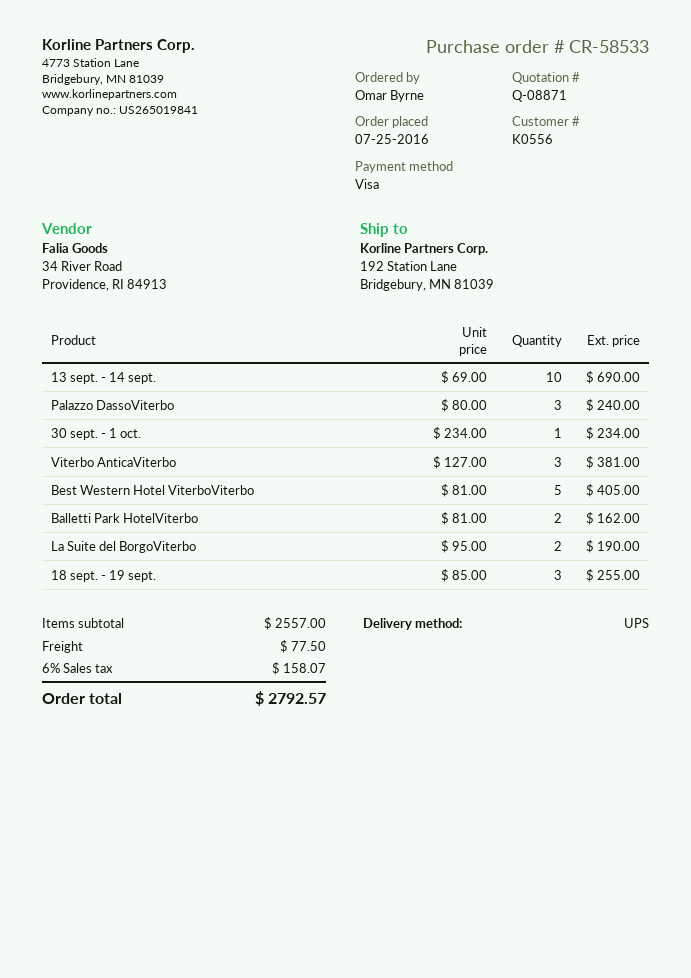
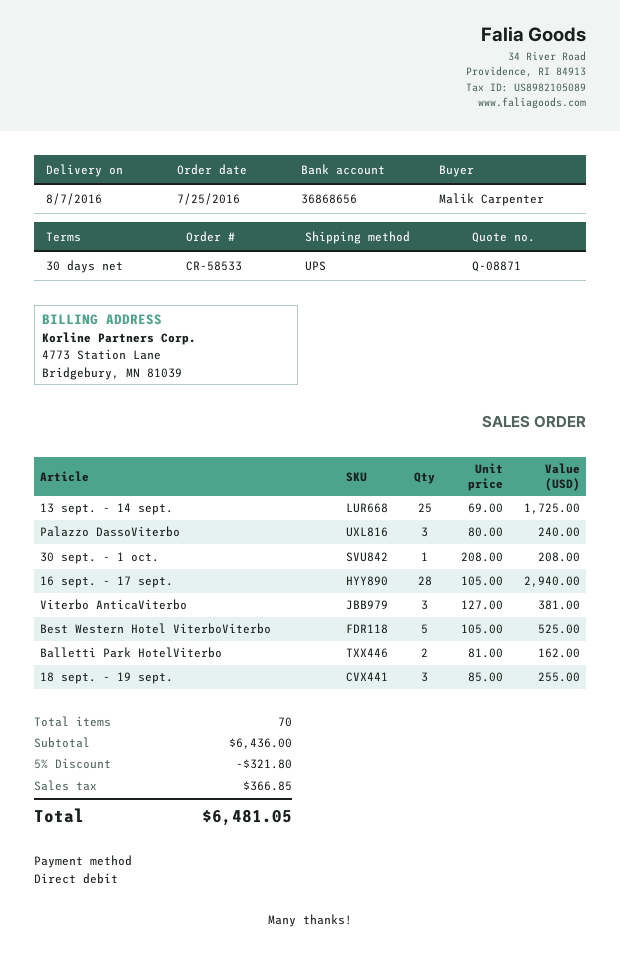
ordered by: Omar Byrne -> Malik Carpenter
payment method: Visa -> direct debit
13 sept. - 14 sept.: 10 x 69.00 = 690.00 -> 25 x 69.00 = 1725.00
30 sept. - 1 oct.: 1 x 234.00 = 234.00 -> 1 x 208.00 = 208.00
Best Western Hotel ViterboViterbo: 5 x 81.00 = 405.00 -> 5 x 105.00 = 525.00
La Suite del BorgoViterbo: 2 x 95.00 = 190.00 -> none
16 sept. - 17 sept.: none -> 28 x 105.00 = 2940.00
subtotal: 2557.00 -> 6436.00
discount: none -> 5% = 321.80
shipping: 77.50 -> none
tax: 158.07 -> 366.85
total: 2792.57 -> 6481.05

